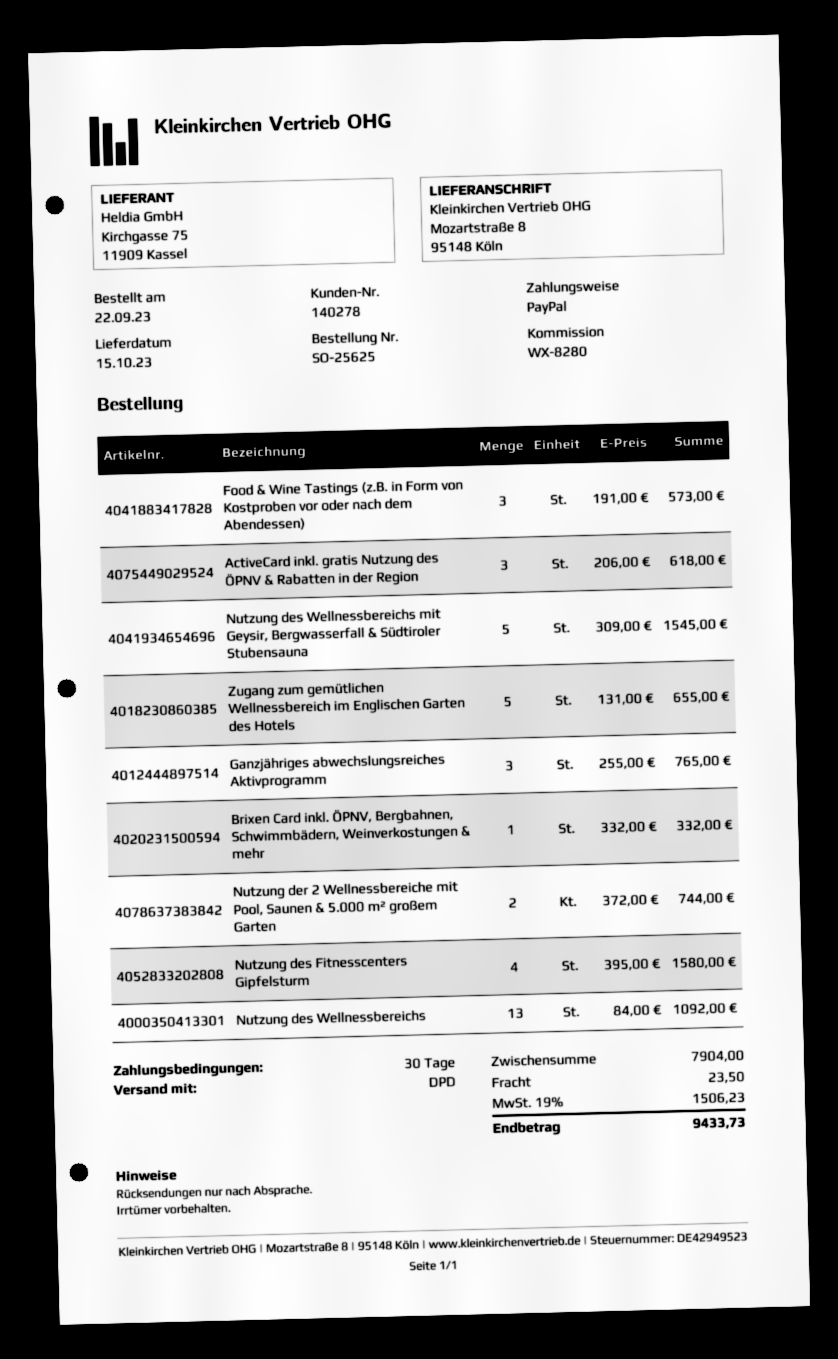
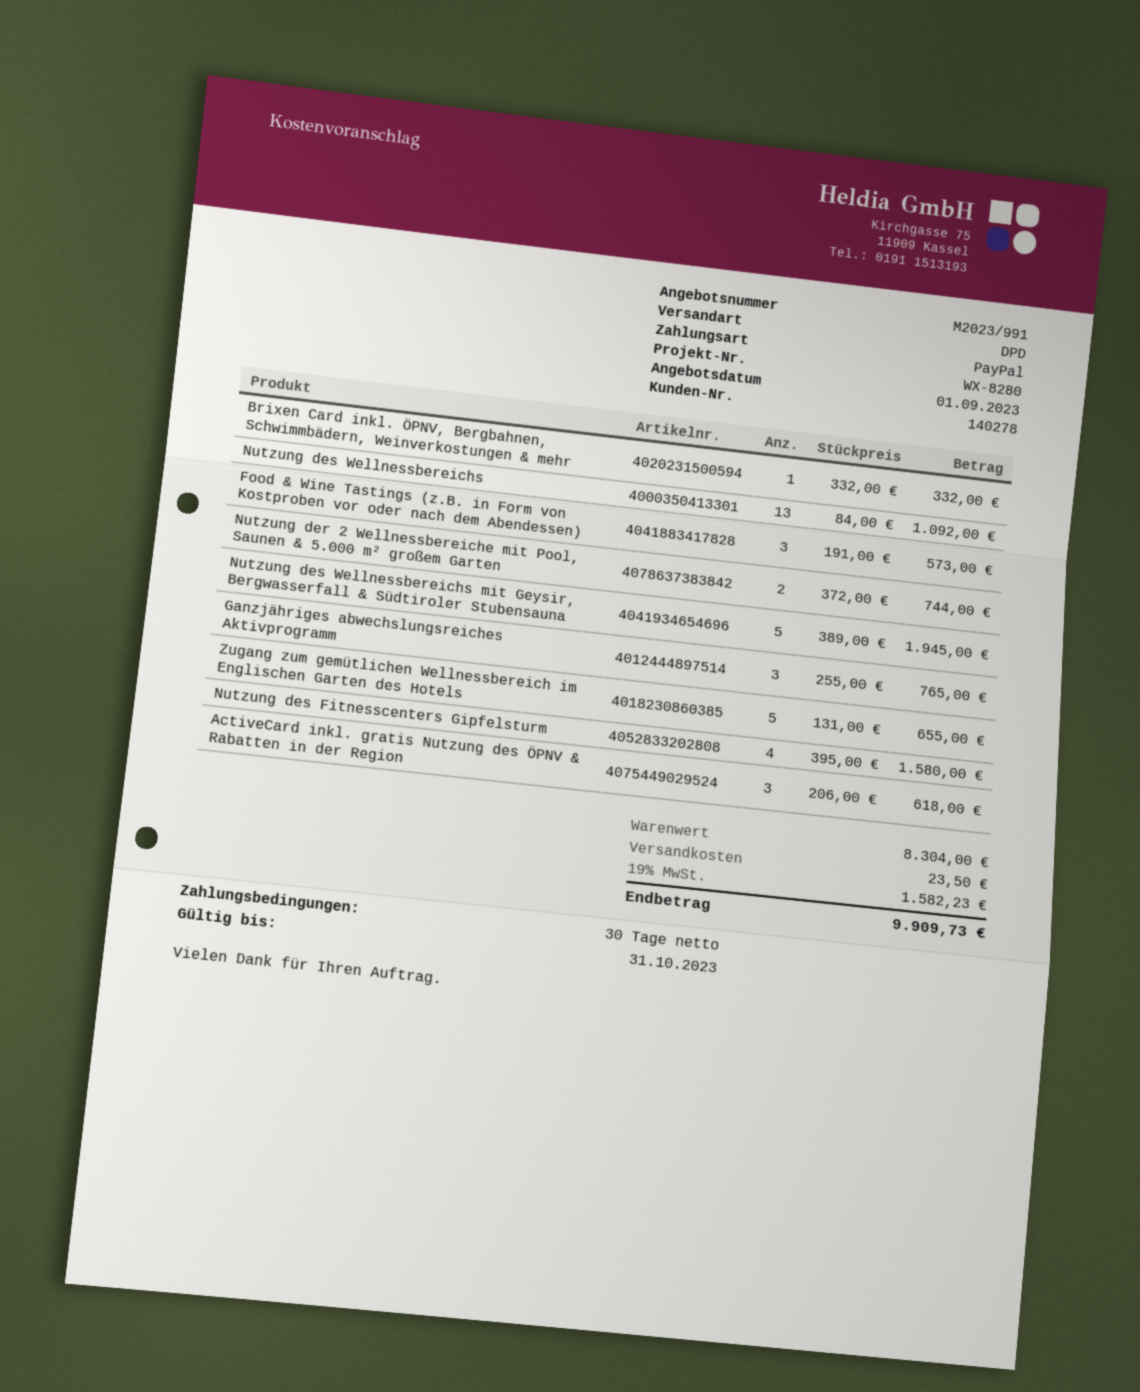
Nutzung des Wellnessbereichs mit Geysir, Bergwasserfall & Südtiroler Stubensauna: 5 x 309.00 = 1545.00 -> 5 x 389.00 = 1945.00
subtotal: 7904.00 -> 8304.00
tax: 19% = 1506.23 -> 19% = 1582.23
total: 9433.73 -> 9909.73

